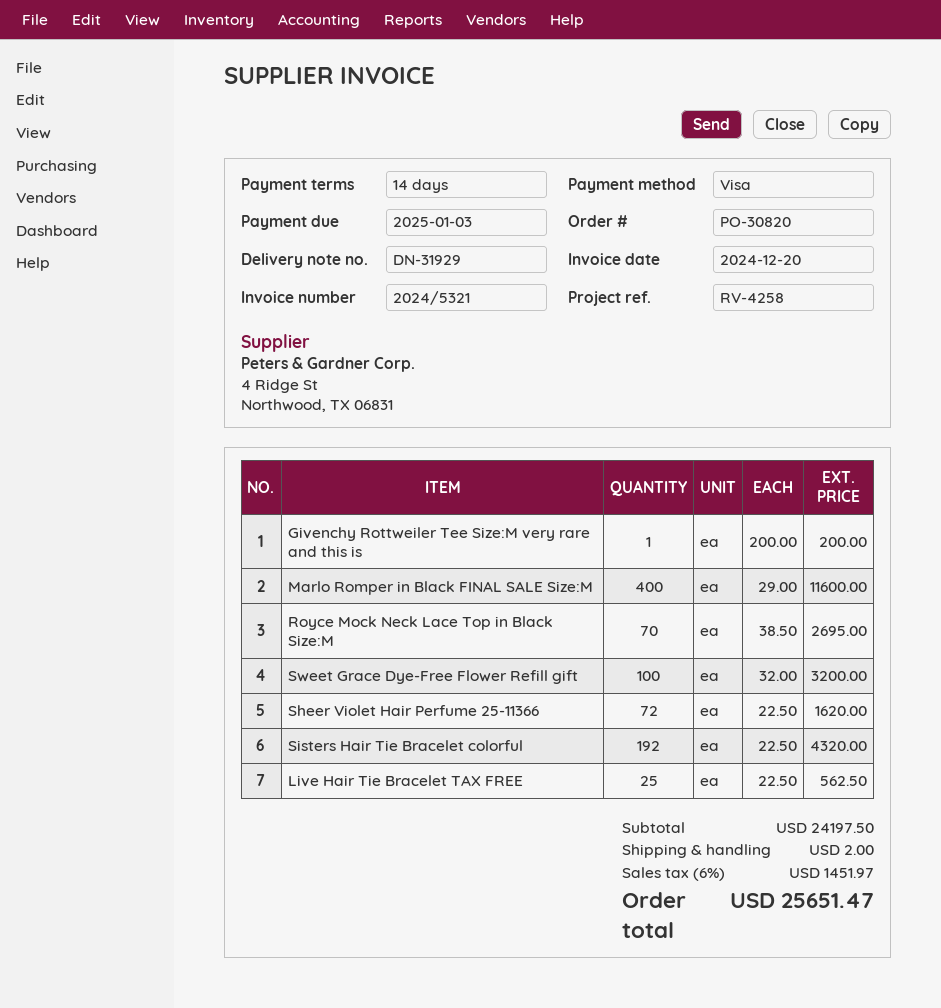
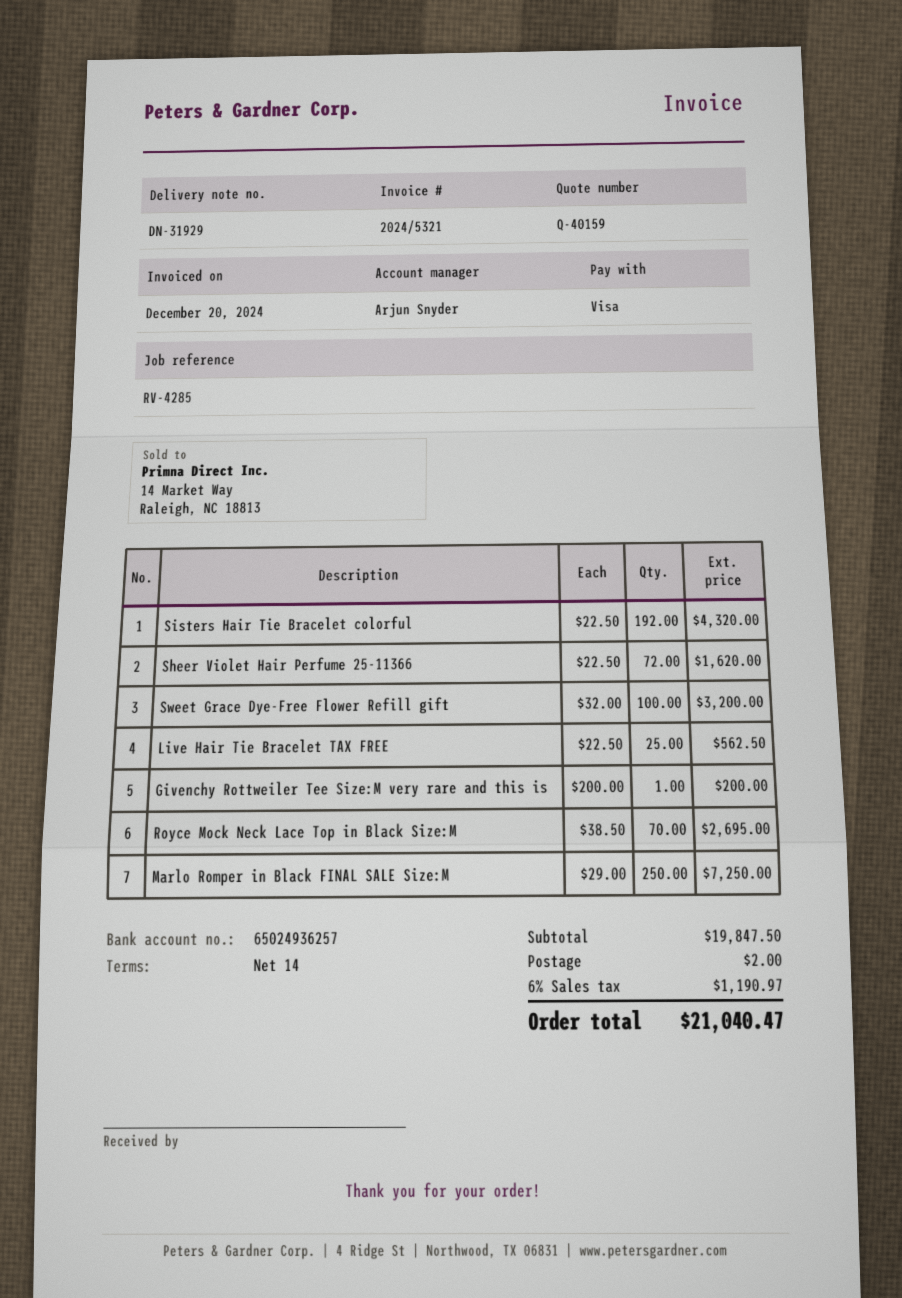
reference: RV-4258 -> RV-4285
Marlo Romper in Black FINAL SALE Size:M: 400 x 29.00 = 11600.00 -> 250 x 29.00 = 7250.00
subtotal: 24197.50 -> 19847.50
tax: 6% = 1451.97 -> 6% = 1190.97
total: 25651.47 -> 21040.47

